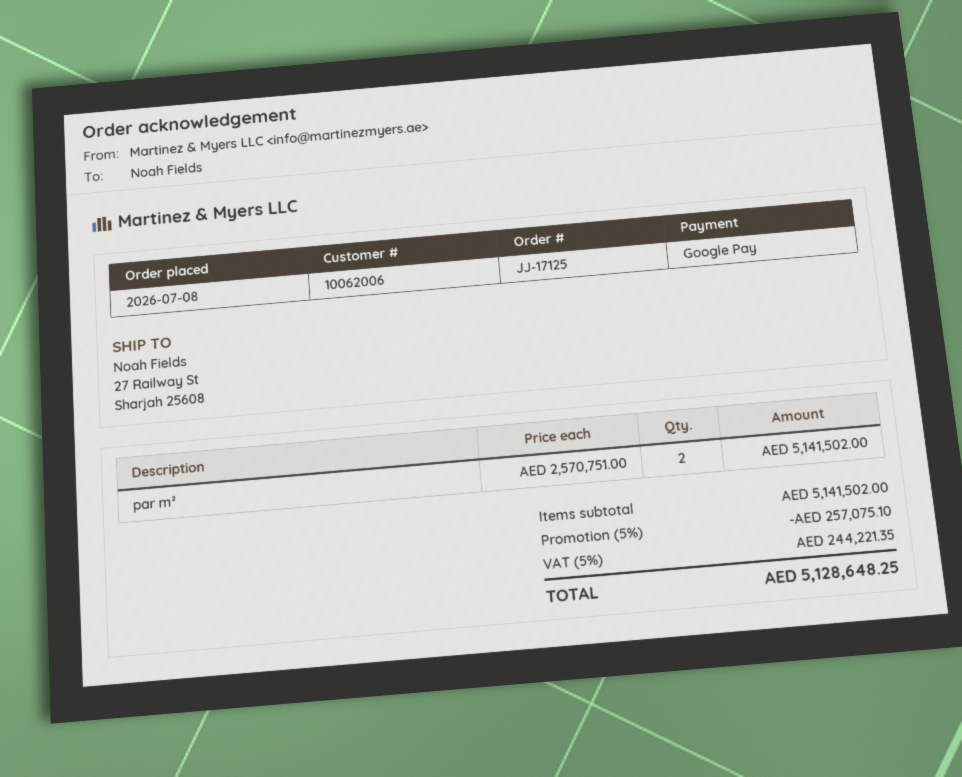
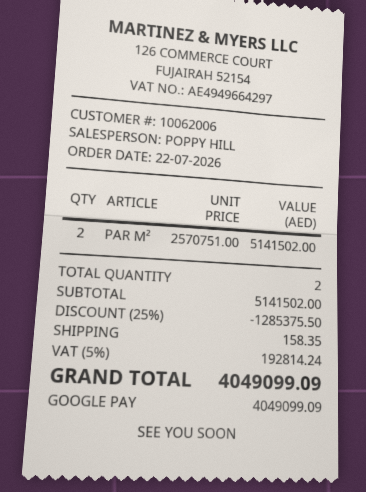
order date: 2026-07-08 -> 2026-07-22
discount: 5% = 257075.10 -> 25% = 1285375.50
shipping: none -> 158.35
tax: 5% = 244221.35 -> 5% = 192814.24
total: 5128648.25 -> 4049099.09

